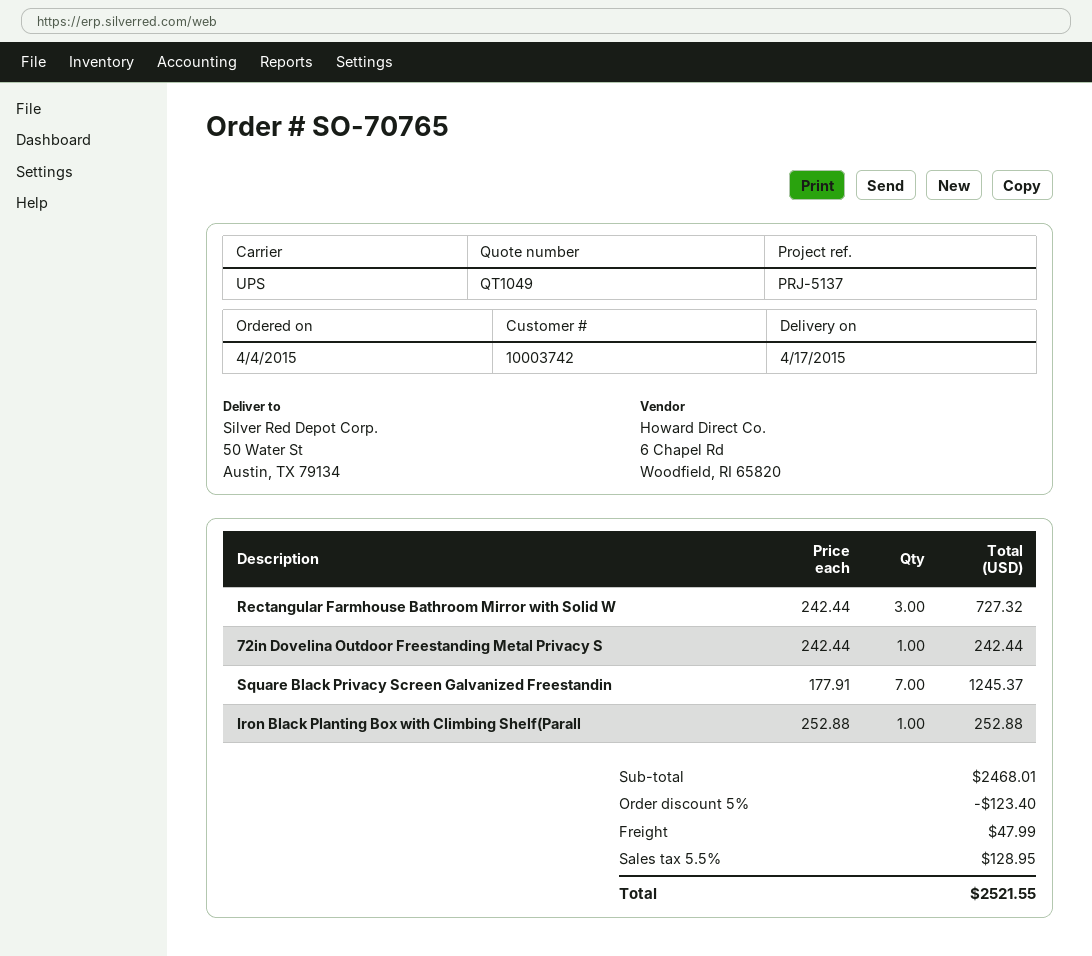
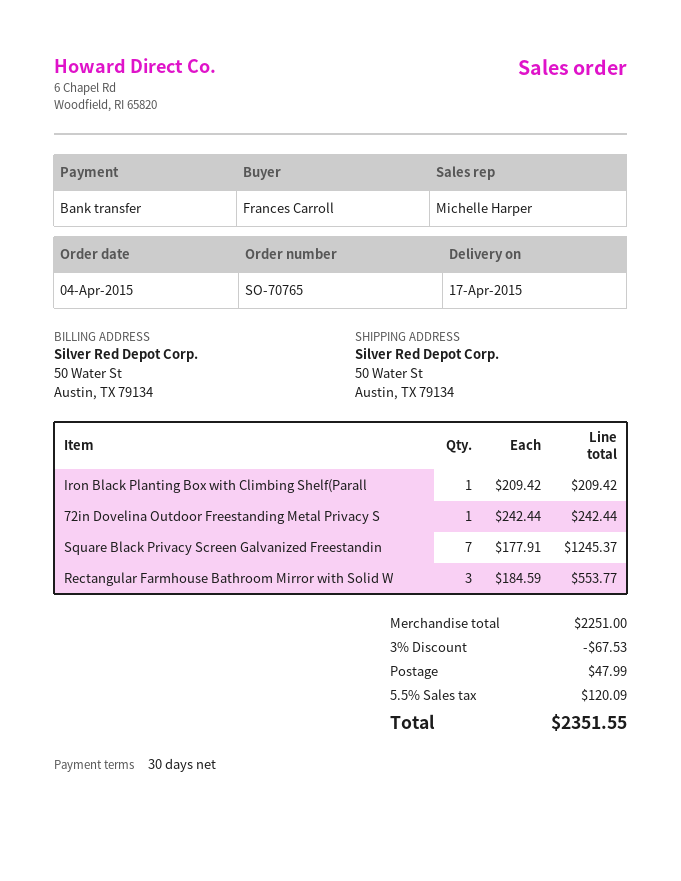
Rectangular Farmhouse Bathroom Mirror with Solid W: 3 x 242.44 = 727.32 -> 3 x 184.59 = 553.77
Iron Black Planting Box with Climbing Shelf(Parall: 1 x 252.88 = 252.88 -> 1 x 209.42 = 209.42
subtotal: 2468.01 -> 2251.00
discount: 5% = 123.40 -> 3% = 67.53
tax: 5.5% = 128.95 -> 5.5% = 120.09
total: 2521.55 -> 2351.55

